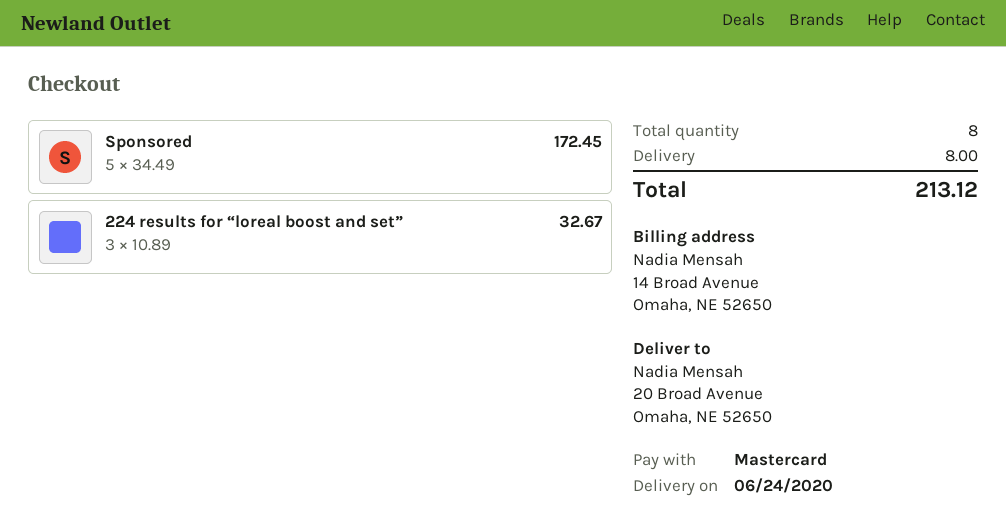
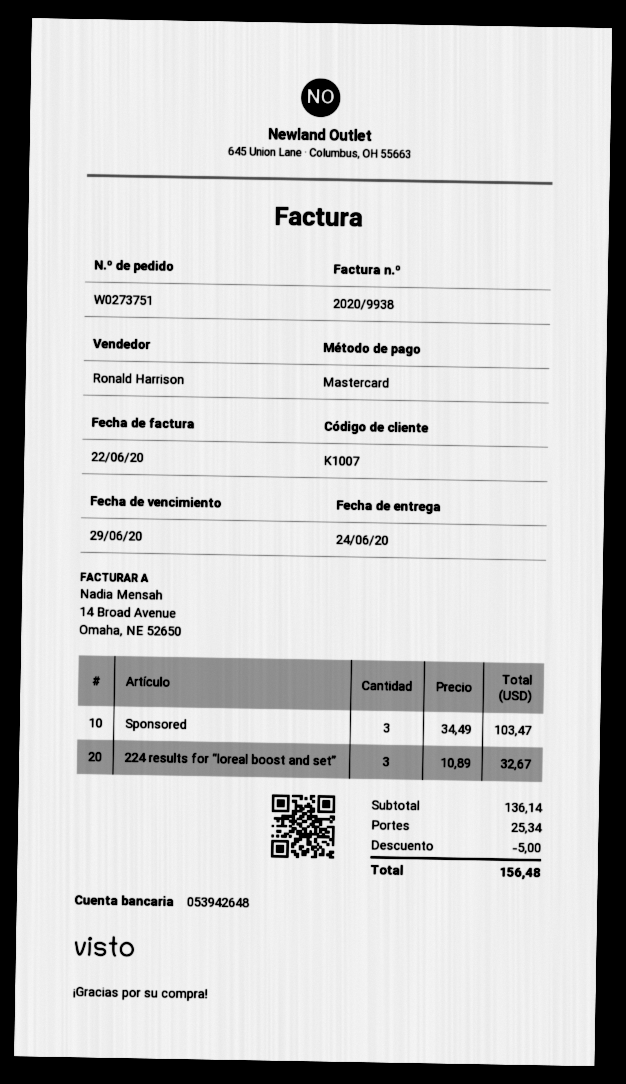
Sponsored: 5 x 34.49 = 172.45 -> 3 x 34.49 = 103.47
discount: none -> 5.00
shipping: 8.00 -> 25.34
total: 213.12 -> 156.48

